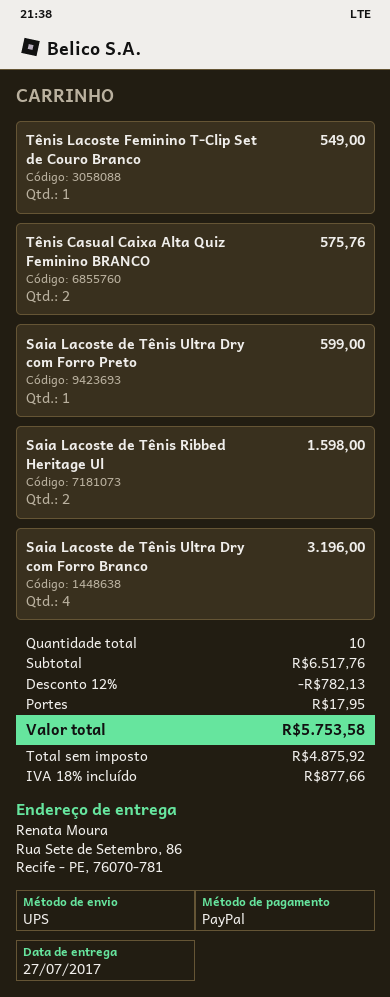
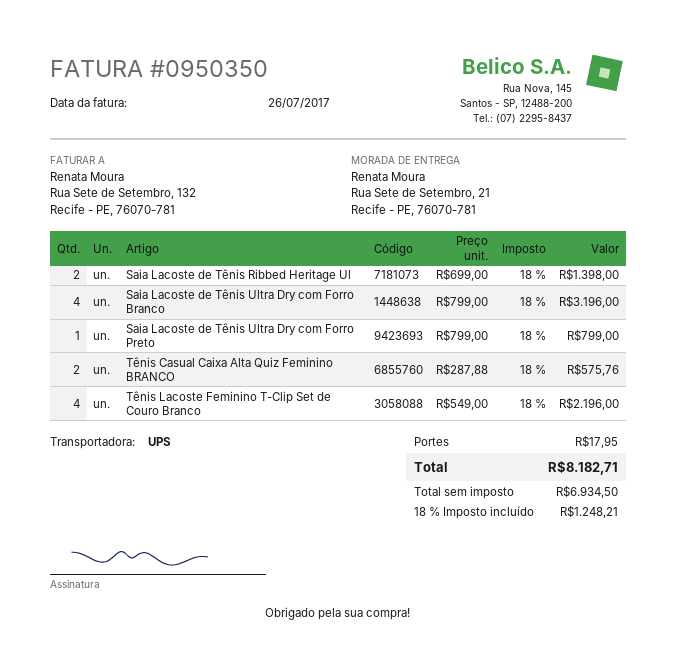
ship to: Rua Sete de Setembro, 86, Recife - PE, 76070-781 -> Rua Sete de Setembro, 21, Recife - PE, 76070-781
Tênis Lacoste Feminino T-Clip Set de Couro Branco: 1 for 549.00 -> 4 for 2196.00
Saia Lacoste de Tênis Ultra Dry com Forro Preto: 1 for 599.00 -> 1 for 799.00
Saia Lacoste de Tênis Ribbed Heritage Ul: 2 for 1598.00 -> 2 for 1398.00
discount: 12% = 782.13 -> none
net: 4875.92 -> 6934.50
tax: 18% = 877.66 -> 18% = 1248.21
total: 5753.58 -> 8182.71

